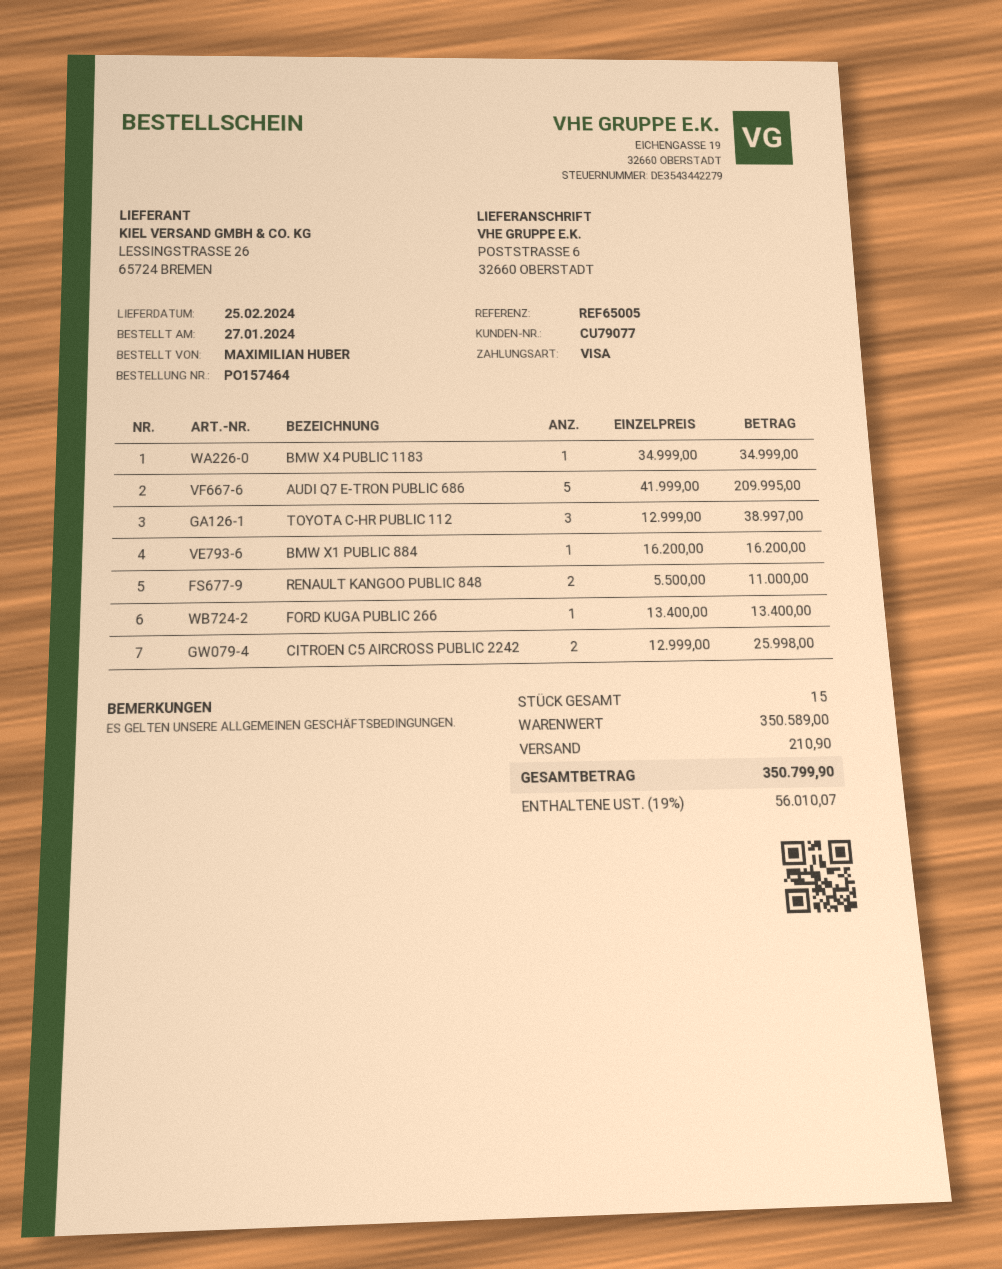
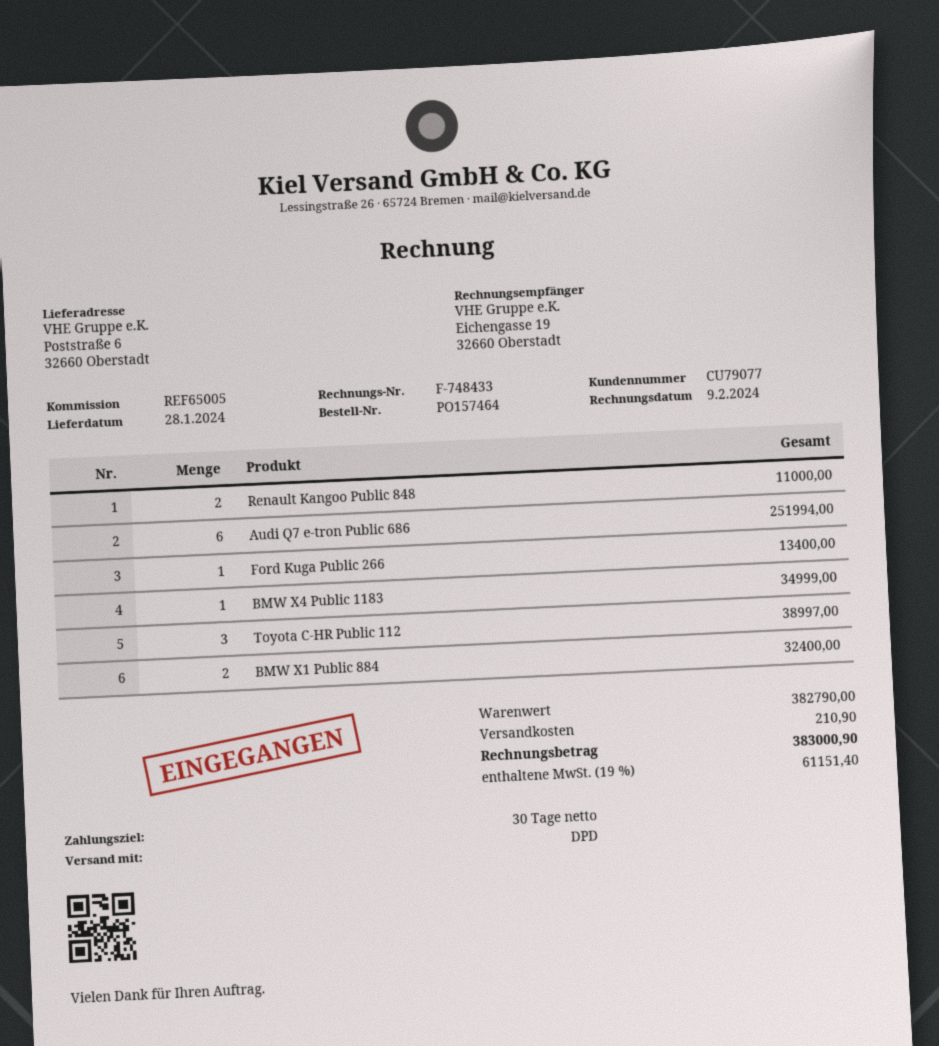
delivery date: 2024-02-25 -> 2024-01-28
AUDI Q7 E-TRON PUBLIC 686: 5 for 209995.00 -> 6 for 251994.00
BMW X1 PUBLIC 884: 1 for 16200.00 -> 2 for 32400.00
CITROEN C5 AIRCROSS PUBLIC 2242: 2 for 25998.00 -> none
subtotal: 350589.00 -> 382790.00
tax: 19% = 56010.07 -> 19% = 61151.40
total: 350799.90 -> 383000.90

